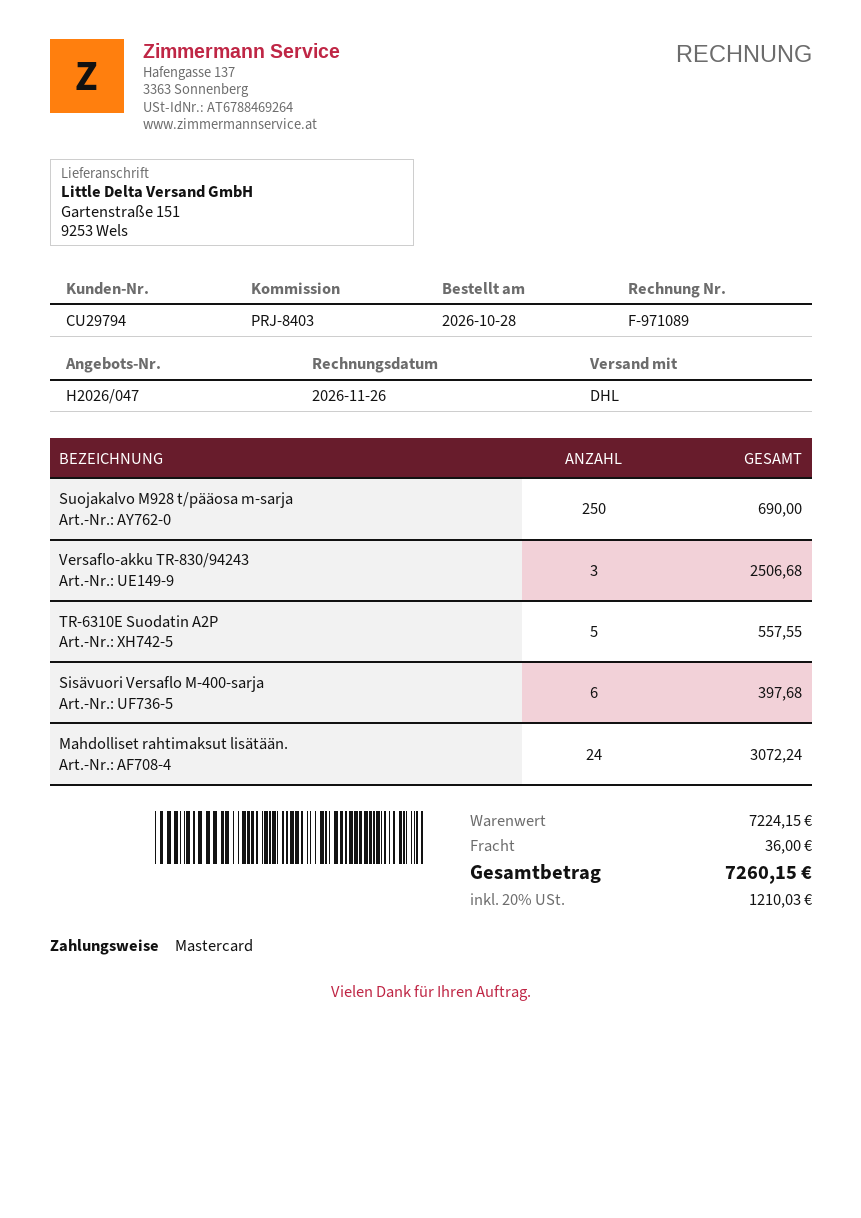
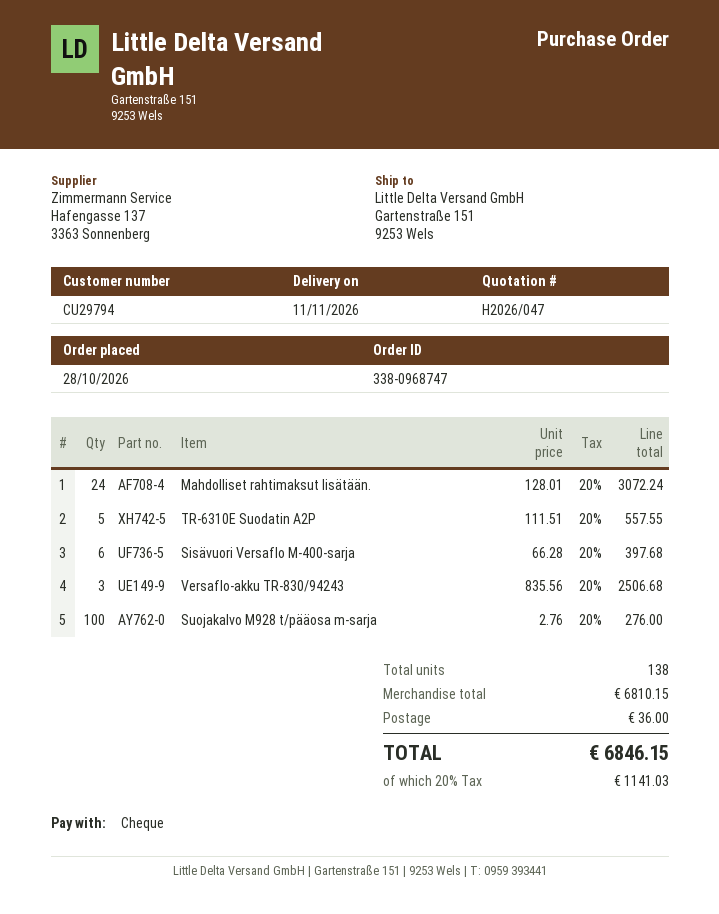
payment method: Mastercard -> cheque
Suojakalvo M928 t/pääosa m-sarja: 250 for 690.00 -> 100 for 276.00
subtotal: 7224.15 -> 6810.15
tax: 20% = 1210.03 -> 20% = 1141.03
total: 7260.15 -> 6846.15

